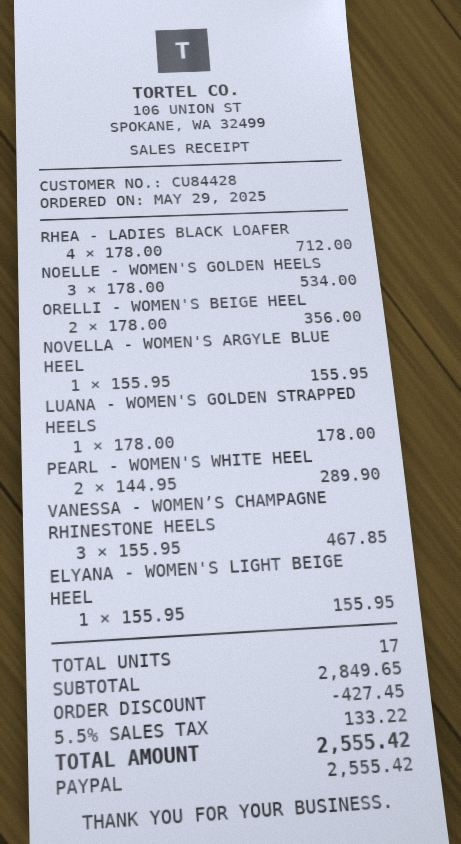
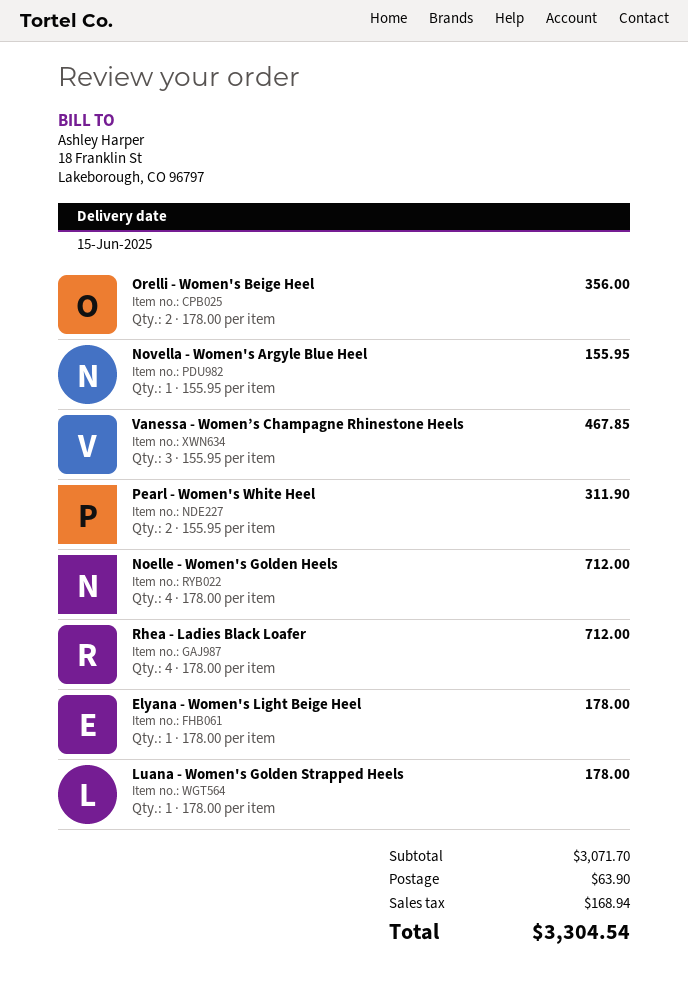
NOELLE - WOMEN'S GOLDEN HEELS: 3 x 178.00 = 534.00 -> 4 x 178.00 = 712.00
PEARL - WOMEN'S WHITE HEEL: 2 x 144.95 = 289.90 -> 2 x 155.95 = 311.90
ELYANA - WOMEN'S LIGHT BEIGE HEEL: 1 x 155.95 = 155.95 -> 1 x 178.00 = 178.00
subtotal: 2849.65 -> 3071.70
discount: 427.45 -> none
shipping: none -> 63.90
tax: 133.22 -> 168.94
total: 2555.42 -> 3304.54

